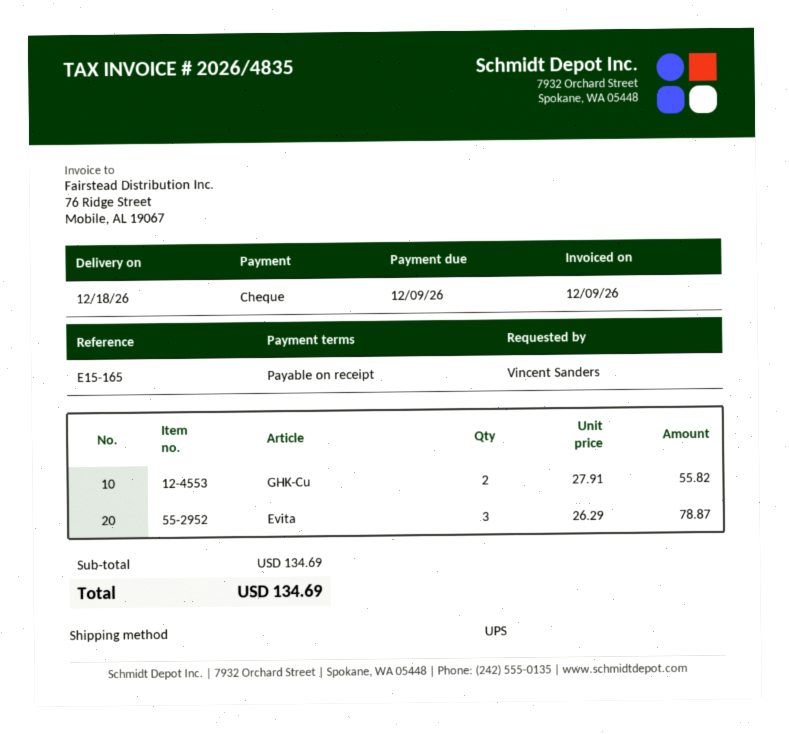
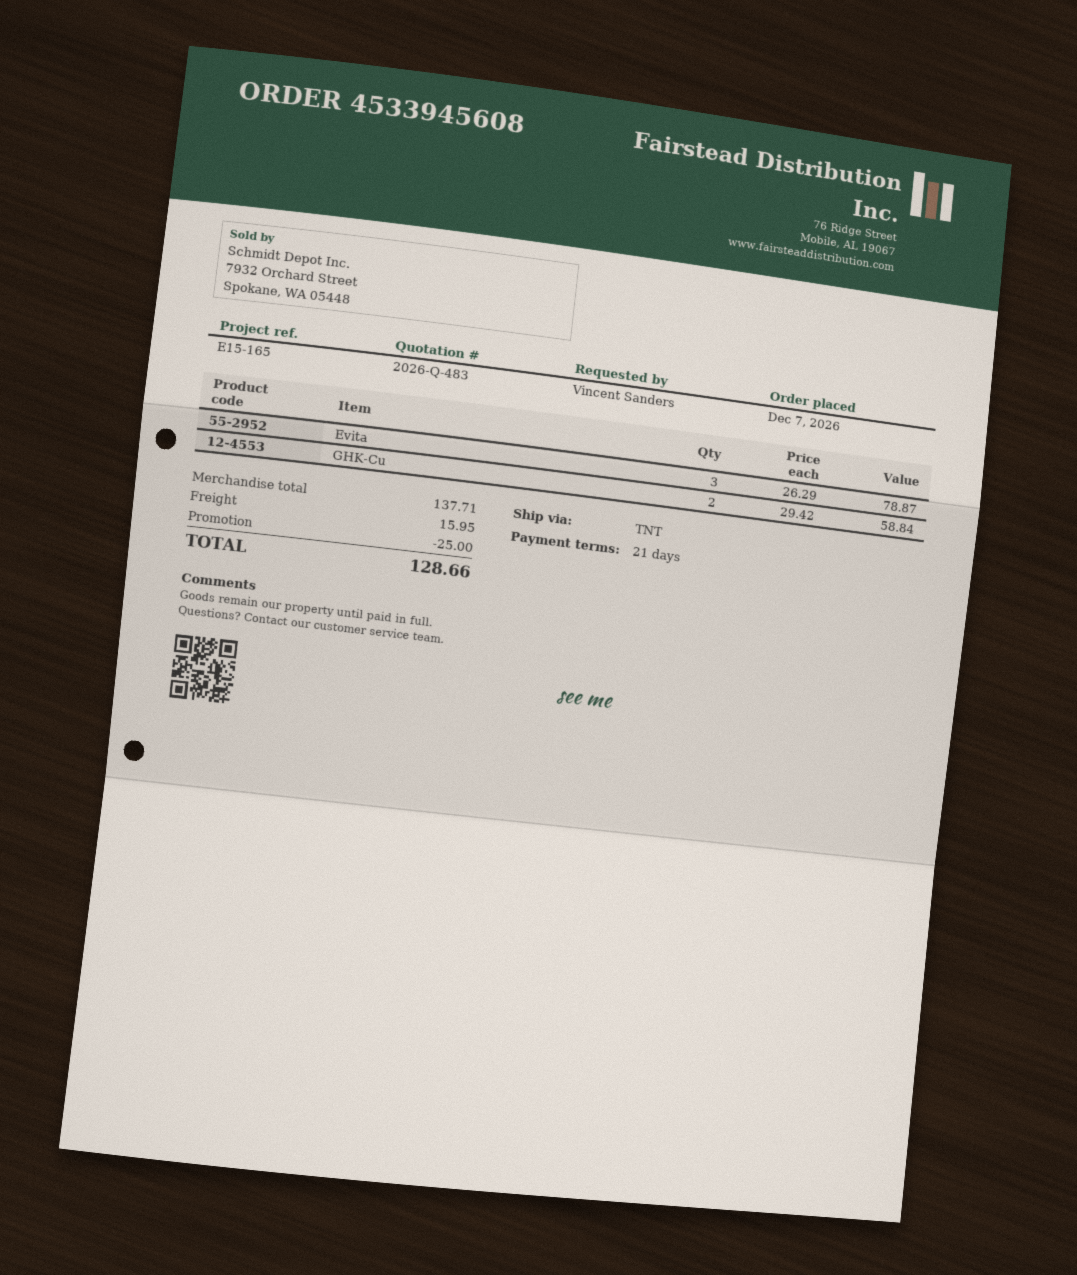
payment terms: on receipt -> 21 days
shipping method: UPS -> TNT
GHK-Cu: 2 x 27.91 = 55.82 -> 2 x 29.42 = 58.84
subtotal: 134.69 -> 137.71
discount: none -> 25.00
shipping: none -> 15.95
total: 134.69 -> 128.66

